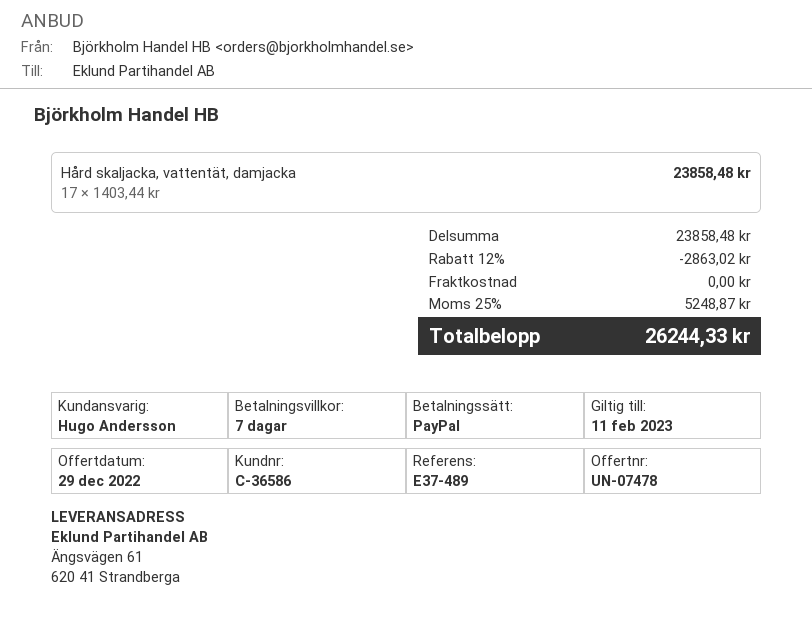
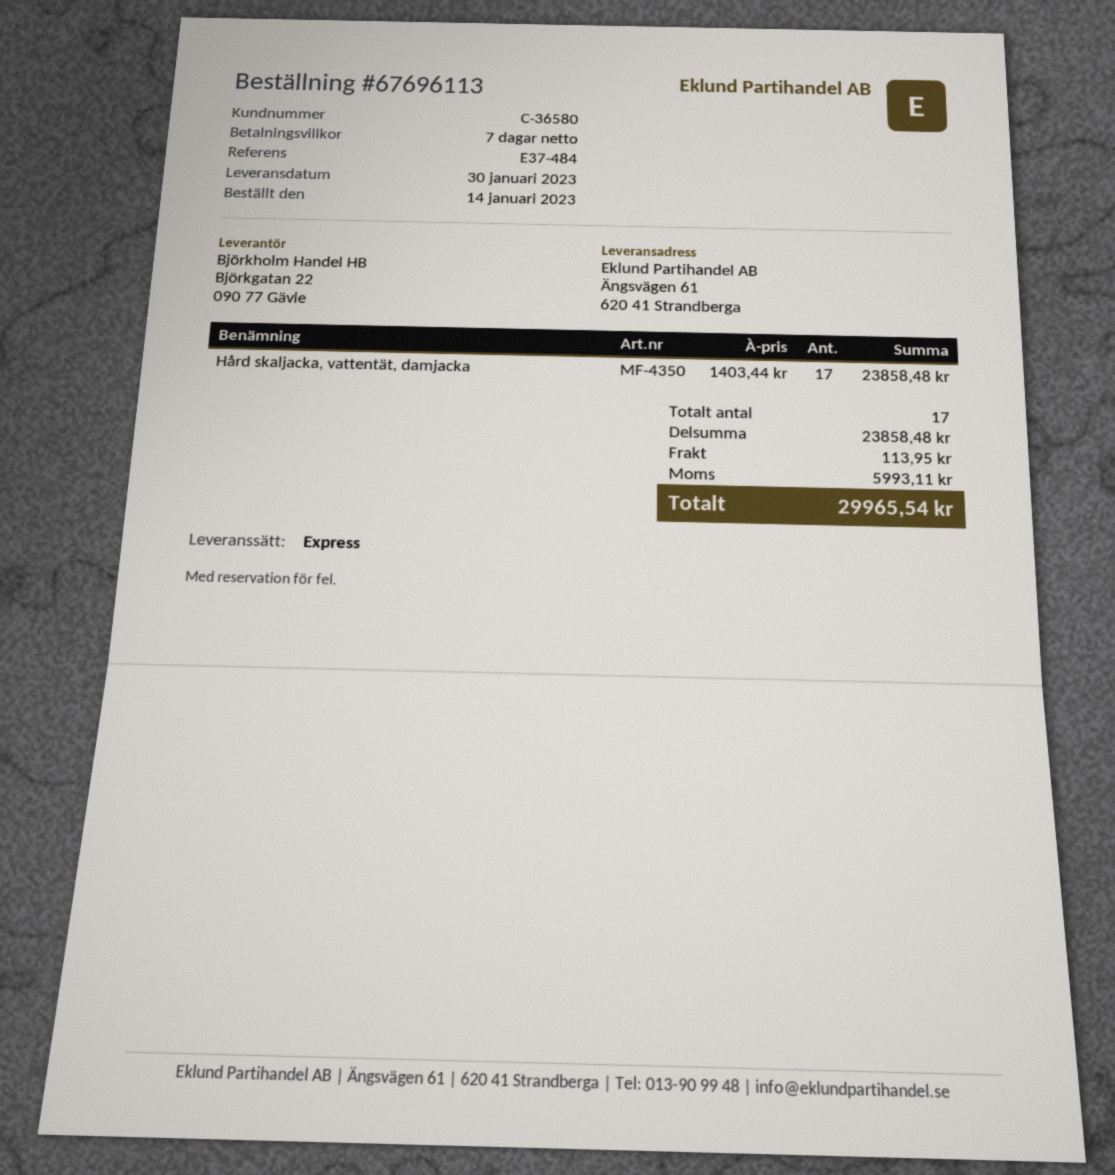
customer number: C-36586 -> C-36580
reference: E37-489 -> E37-484
discount: 12% = 2863.02 -> none
shipping: 0.00 -> 113.95
tax: 5248.87 -> 5993.11
total: 26244.33 -> 29965.54

